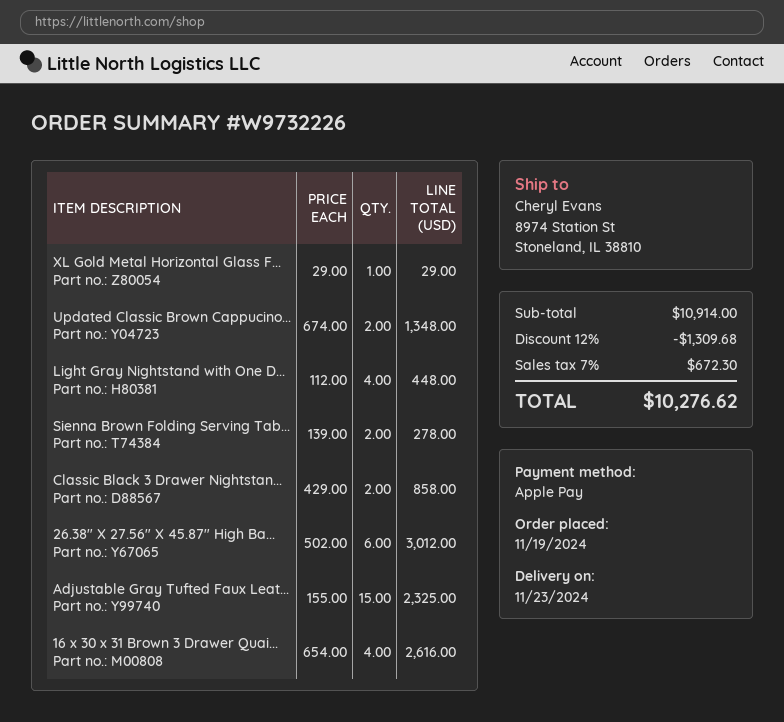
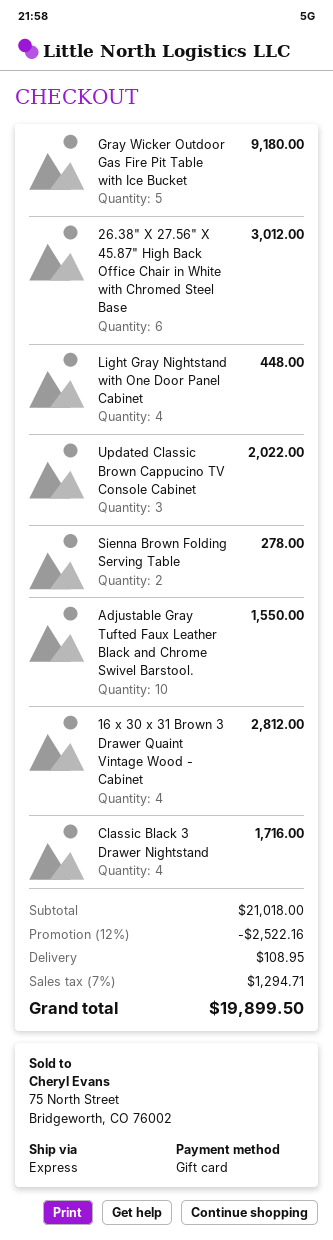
payment method: Apple Pay -> gift card
XL Gold Metal Horizontal Glass F...: 1 for 29.00 -> none
Updated Classic Brown Cappucino...: 2 for 1348.00 -> 3 for 2022.00
Classic Black 3 Drawer Nightstan...: 2 for 858.00 -> 4 for 1716.00
Adjustable Gray Tufted Faux Leat...: 15 for 2325.00 -> 10 for 1550.00
16 x 30 x 31 Brown 3 Drawer Quai...: 4 for 2616.00 -> 4 for 2812.00
Gray Wicker Outdoor Gas Fire Pit Table with Ice Bucket: none -> 5 for 9180.00
subtotal: 10914.00 -> 21018.00
discount: 12% = 1309.68 -> 12% = 2522.16
shipping: none -> 108.95
tax: 7% = 672.30 -> 7% = 1294.71
total: 10276.62 -> 19899.50

